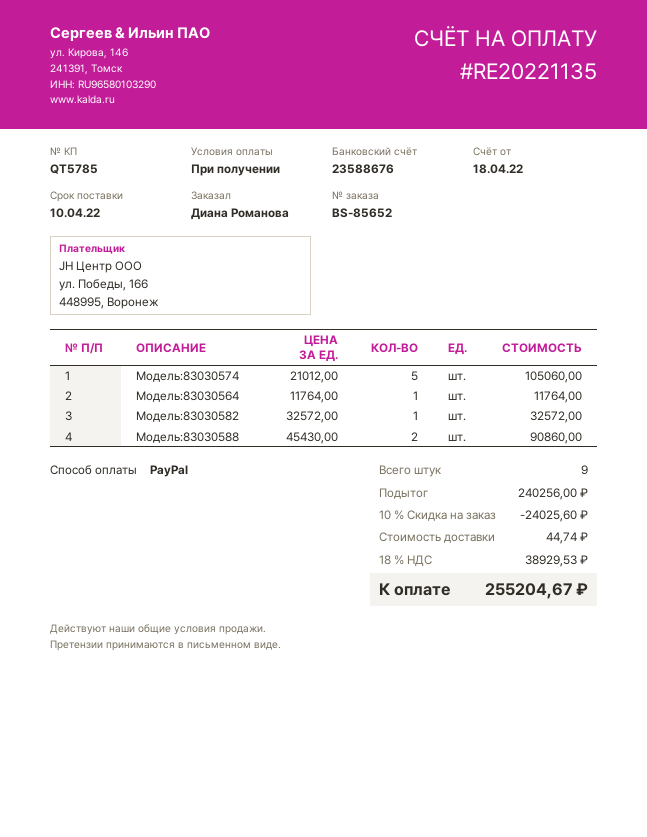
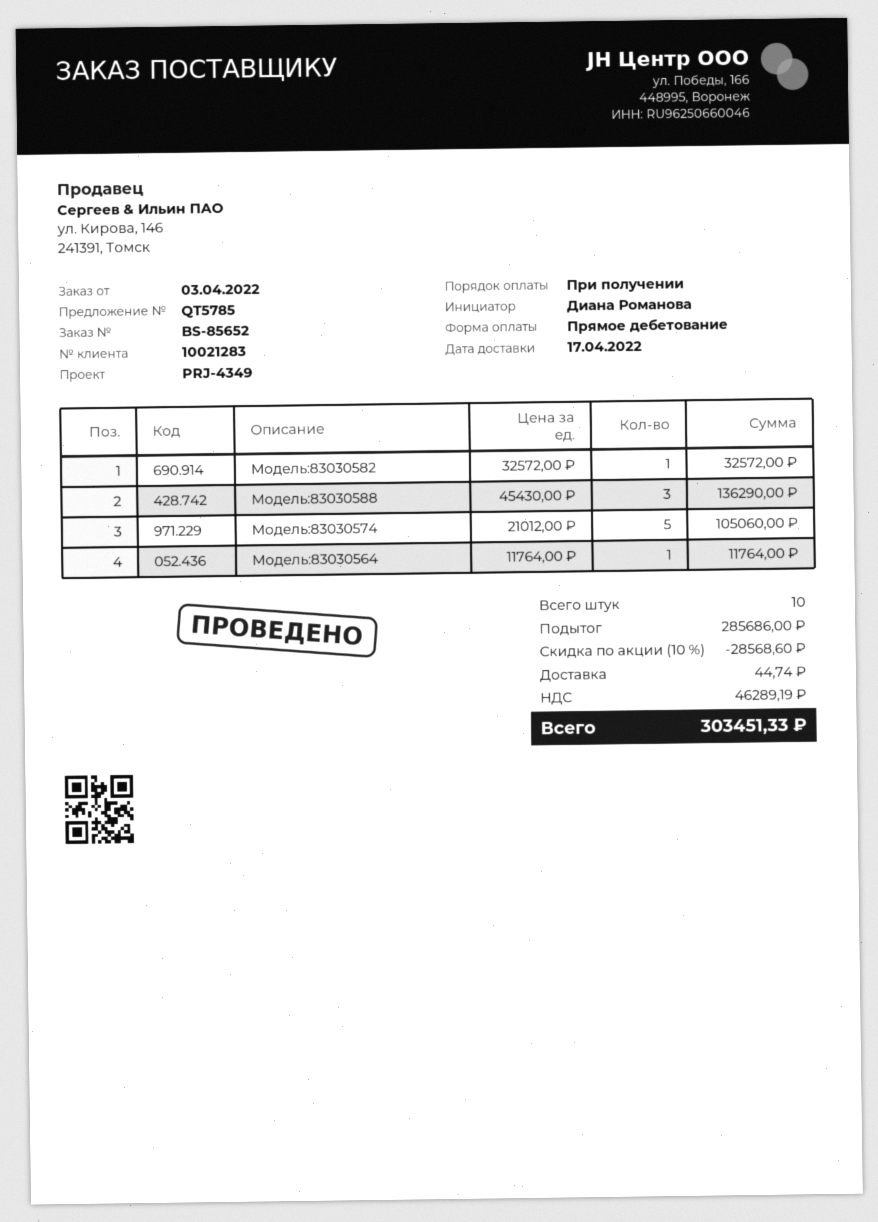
delivery date: 2022-04-10 -> 2022-04-17
payment method: PayPal -> direct debit
Модель:83030588: 2 x 45430.00 = 90860.00 -> 3 x 45430.00 = 136290.00
total quantity: 9 -> 10
subtotal: 240256.00 -> 285686.00
discount: 10% = 24025.60 -> 10% = 28568.60
tax: 38929.53 -> 46289.19
total: 255204.67 -> 303451.33

